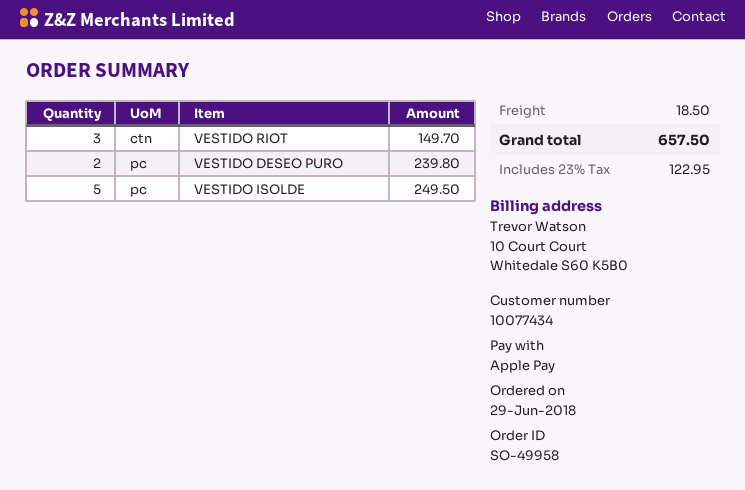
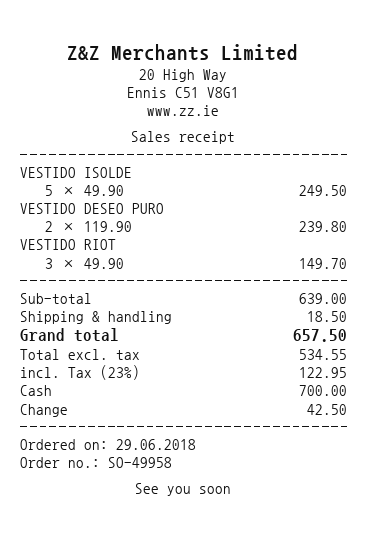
payment method: Apple Pay -> cash

